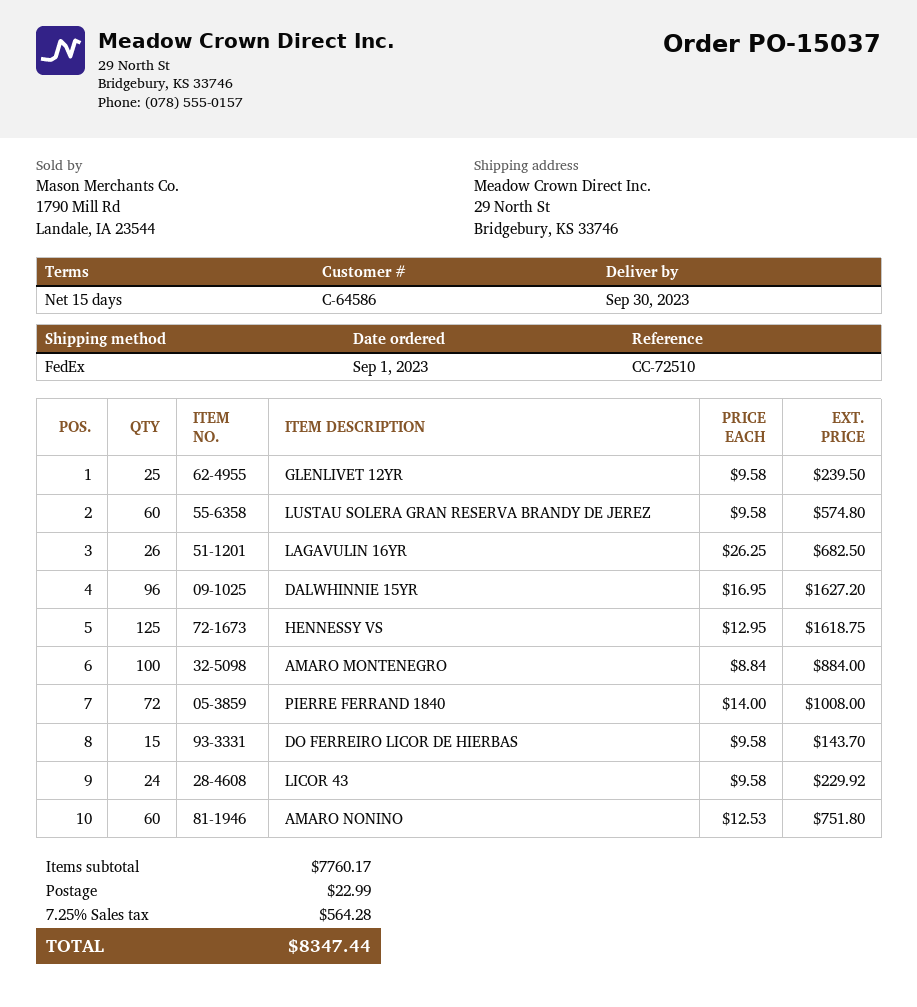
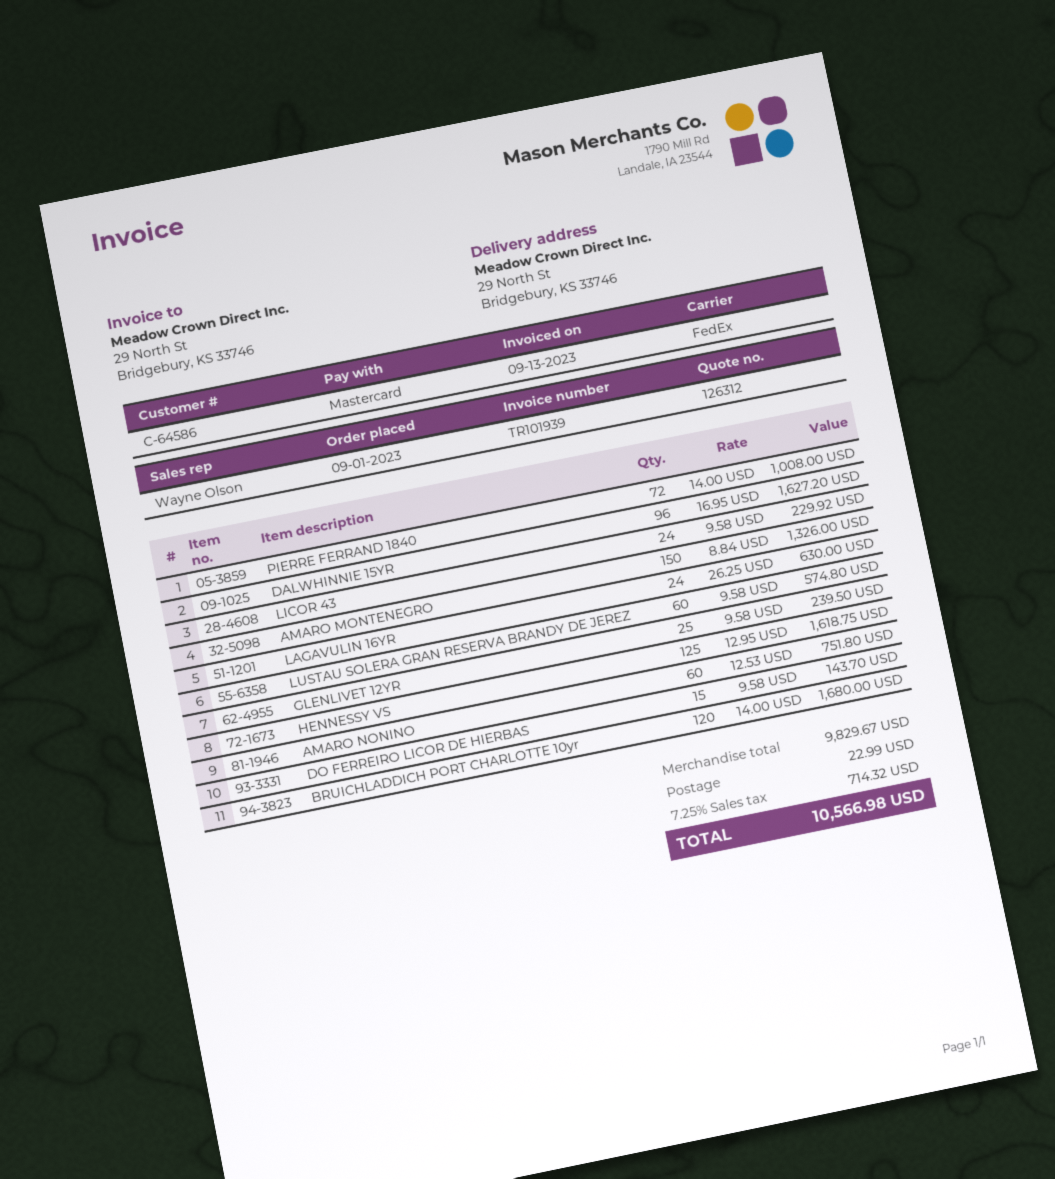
LAGAVULIN 16YR: 26 x 26.25 = 682.50 -> 24 x 26.25 = 630.00
AMARO MONTENEGRO: 100 x 8.84 = 884.00 -> 150 x 8.84 = 1326.00
BRUICHLADDICH PORT CHARLOTTE 10yr: none -> 120 x 14.00 = 1680.00
subtotal: 7760.17 -> 9829.67
tax: 7.25% = 564.28 -> 7.25% = 714.32
total: 8347.44 -> 10566.98

